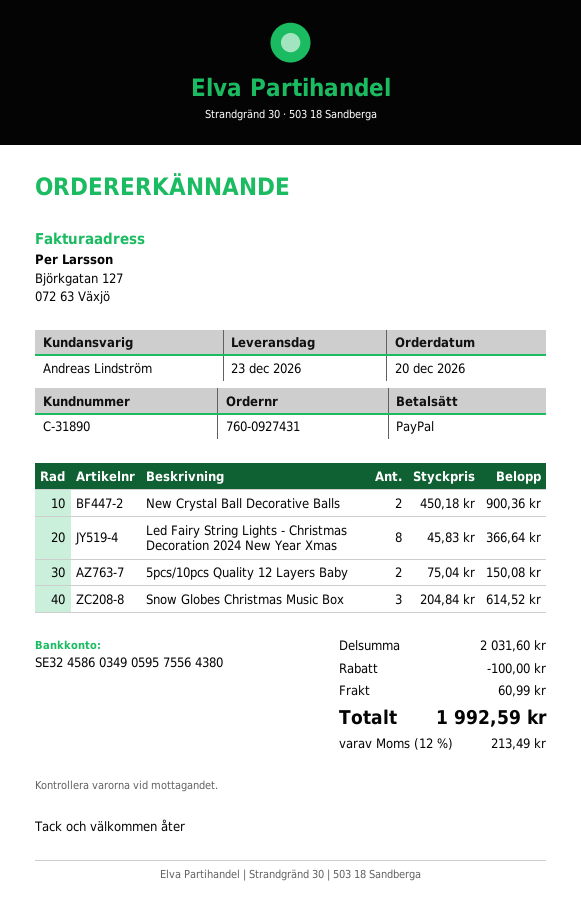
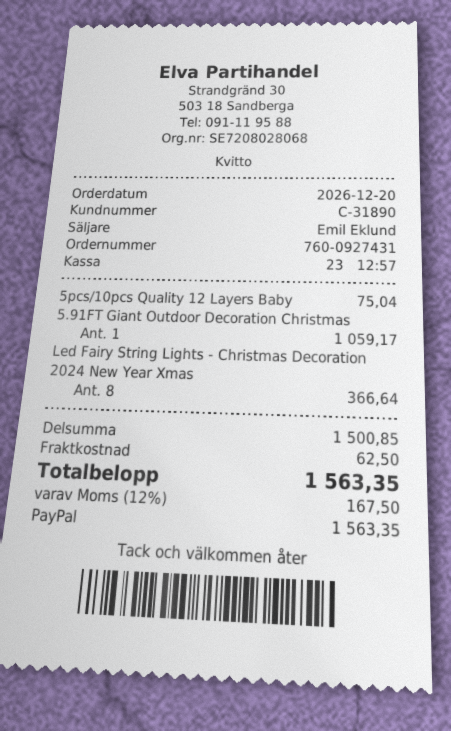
sales rep: Andreas Lindström -> Emil Eklund
New Crystal Ball Decorative Balls: 2 for 900.36 -> none
5pcs/10pcs Quality 12 Layers Baby: 2 for 150.08 -> 1 for 75.04
Snow Globes Christmas Music Box: 3 for 614.52 -> none
5.91FT Giant Outdoor Decoration Christmas: none -> 1 for 1059.17
subtotal: 2031.60 -> 1500.85
discount: 100.00 -> none
shipping: 60.99 -> 62.50
tax: 12% = 213.49 -> 12% = 167.50
total: 1992.59 -> 1563.35

